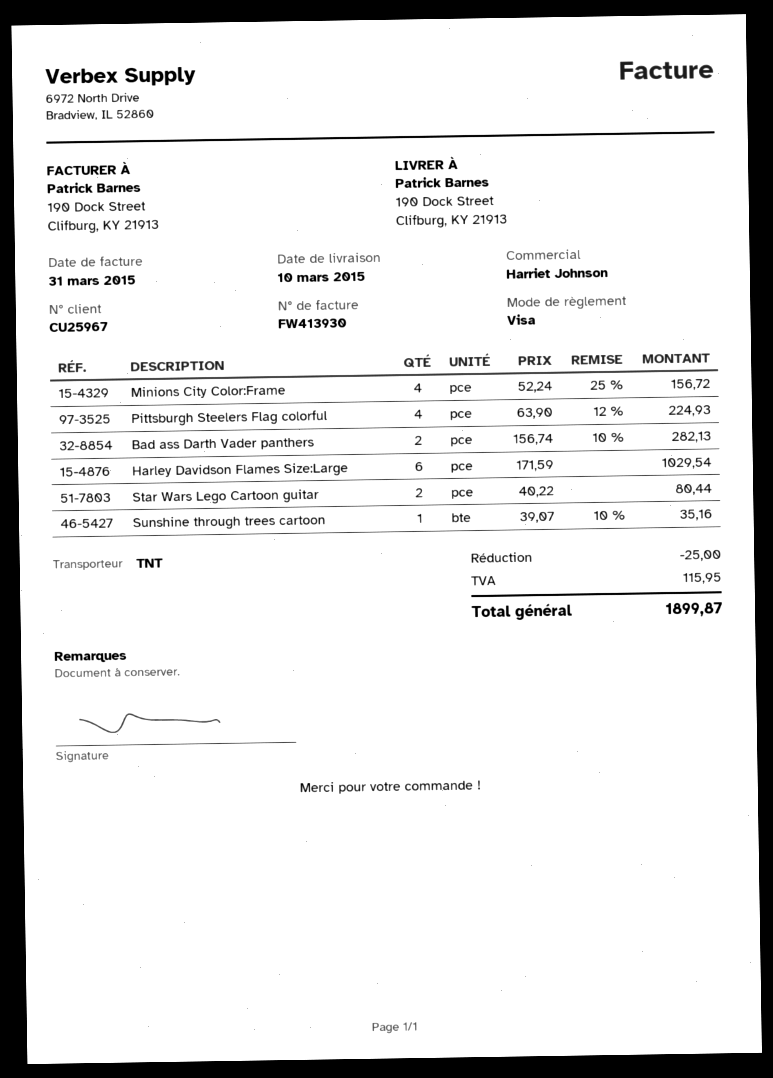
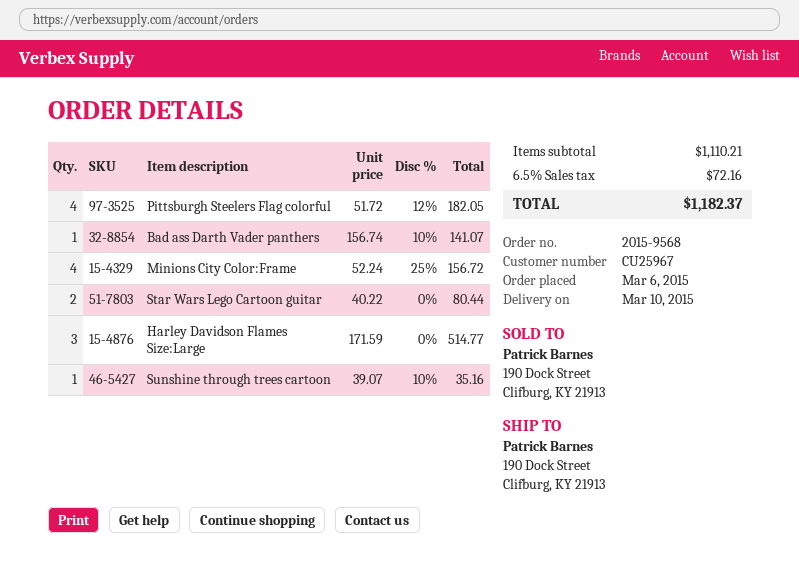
Pittsburgh Steelers Flag colorful: 4 x 63.90 - 12% = 224.93 -> 4 x 51.72 - 12% = 182.05
Bad ass Darth Vader panthers: 2 x 156.74 - 10% = 282.13 -> 1 x 156.74 - 10% = 141.07
Harley Davidson Flames Size:Large: 6 x 171.59 = 1029.54 -> 3 x 171.59 = 514.77
discount: 25.00 -> none
tax: 115.95 -> 72.16
total: 1899.87 -> 1182.37

